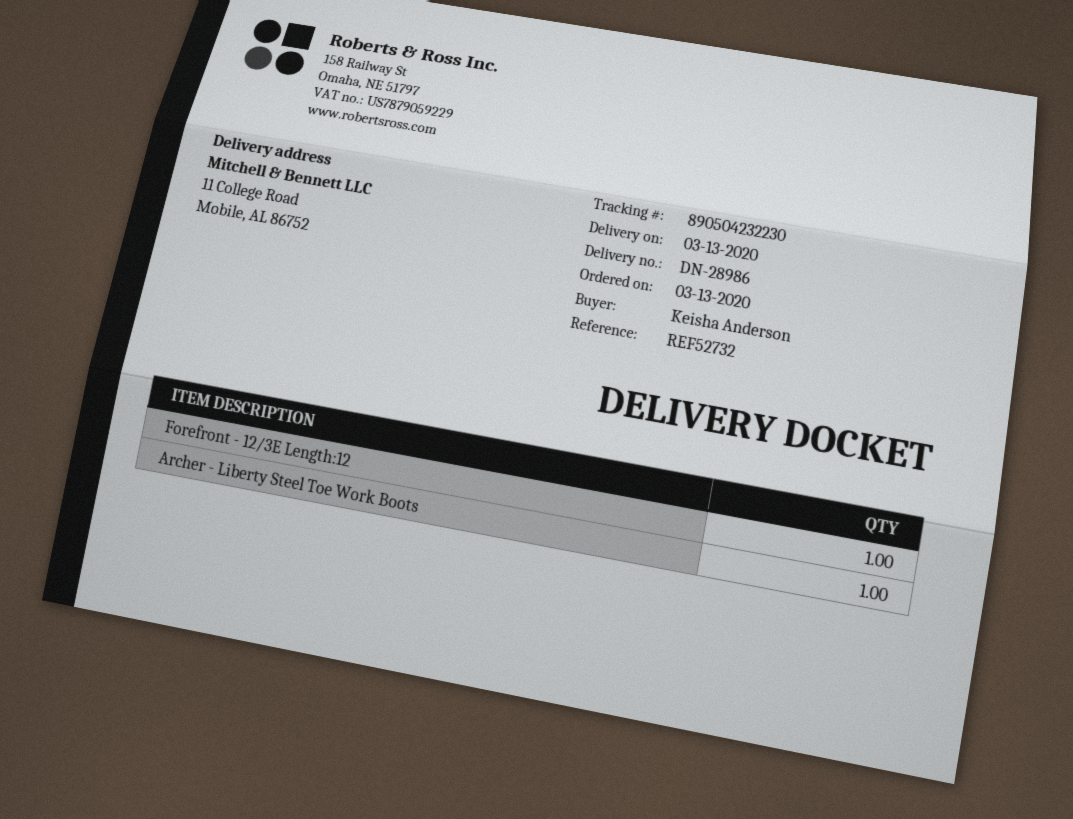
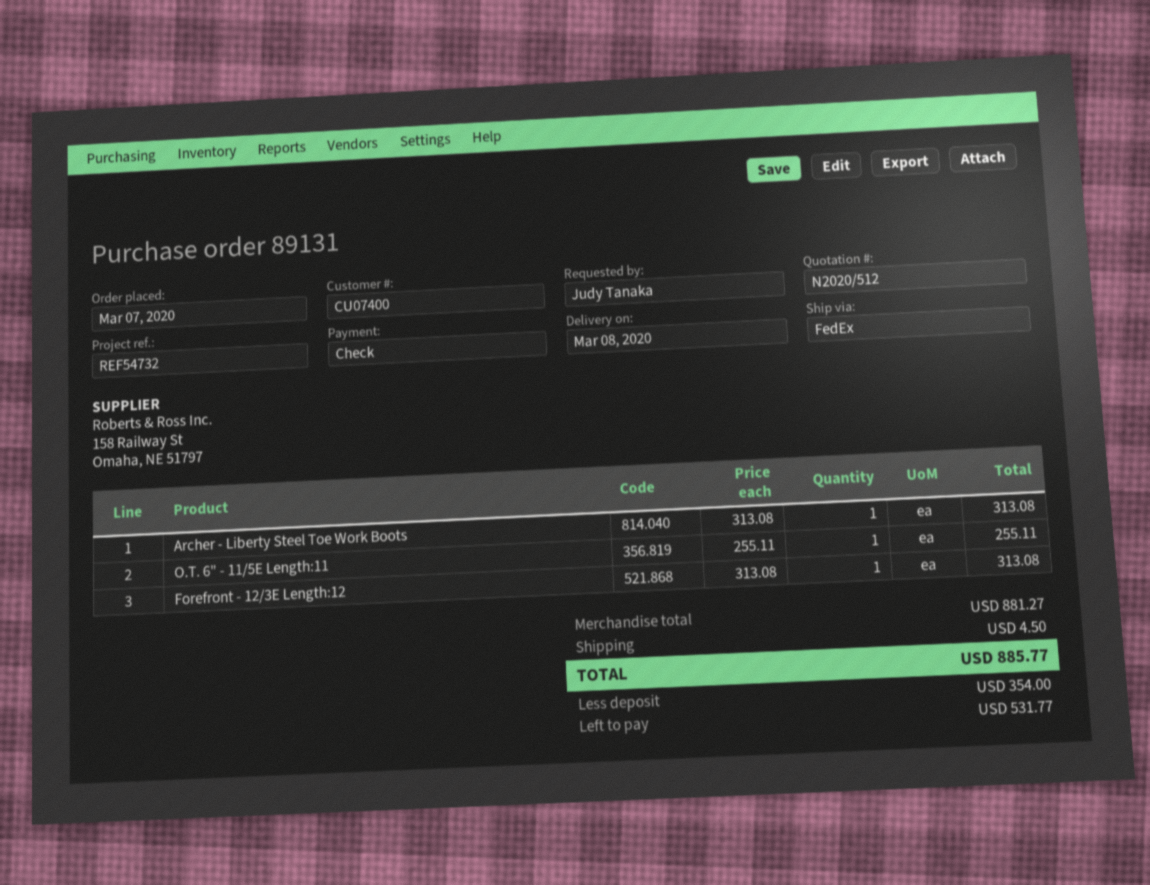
order date: 2020-03-13 -> 2020-03-07
delivery date: 2020-03-13 -> 2020-03-08
reference: REF52732 -> REF54732
ordered by: Keisha Anderson -> Judy Tanaka
O.T. 6" - 11/5E Length:11: none -> 1

